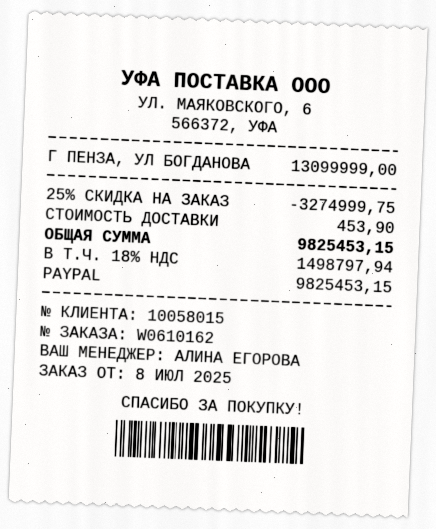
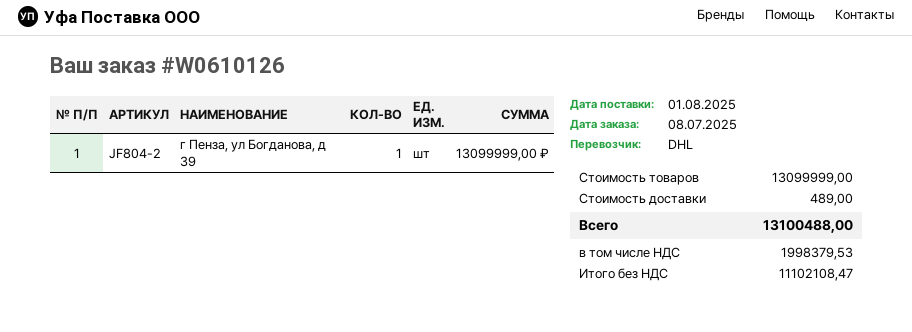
order number: W0610162 -> W0610126
discount: 25% = 3274999.75 -> none
shipping: 453.90 -> 489.00
tax: 1498797.94 -> 1998379.53
total: 9825453.15 -> 13100488.00

